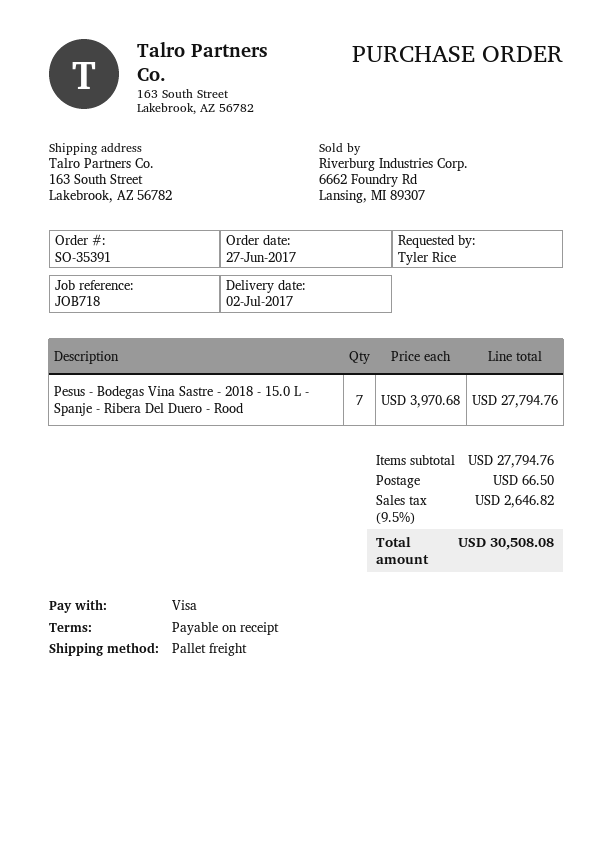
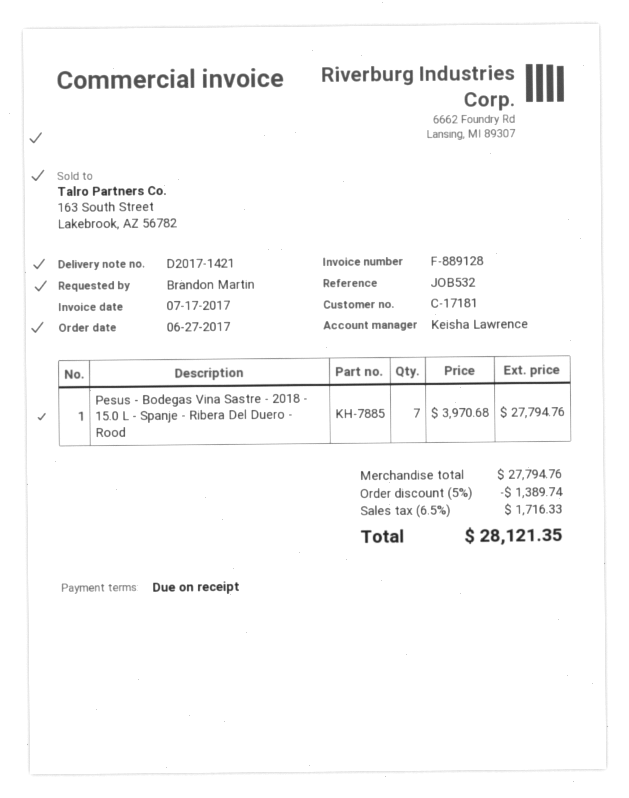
reference: JOB718 -> JOB532
ordered by: Tyler Rice -> Brandon Martin
discount: none -> 5% = 1389.74
shipping: 66.50 -> none
tax: 9.5% = 2646.82 -> 6.5% = 1716.33
total: 30508.08 -> 28121.35

